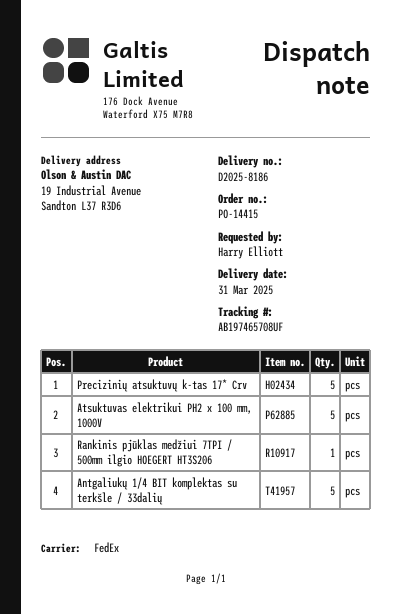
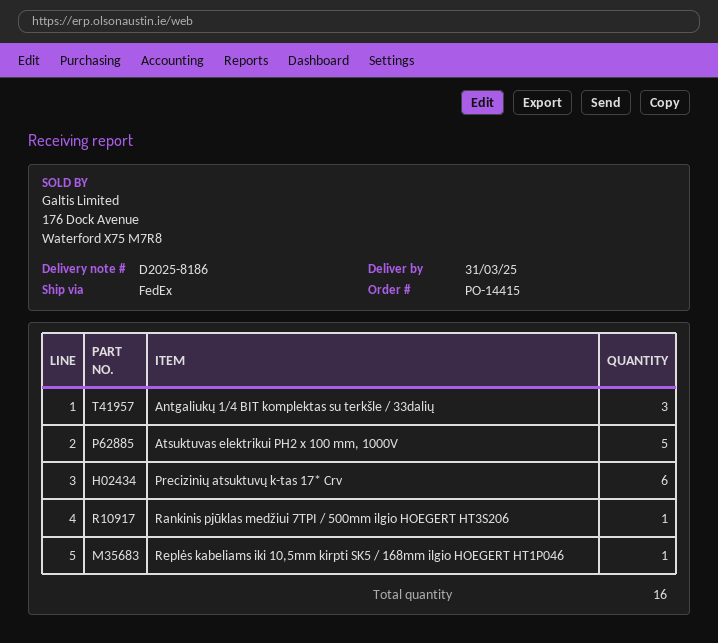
Precizinių atsuktuvų k-tas 17* Crv: 5 -> 6
Antgaliukų 1/4 BIT komplektas su terkšle / 33dalių: 5 -> 3
Replės kabeliams iki 10,5mm kirpti SK5 / 168mm ilgio HOEGERT HT1P046: none -> 1

